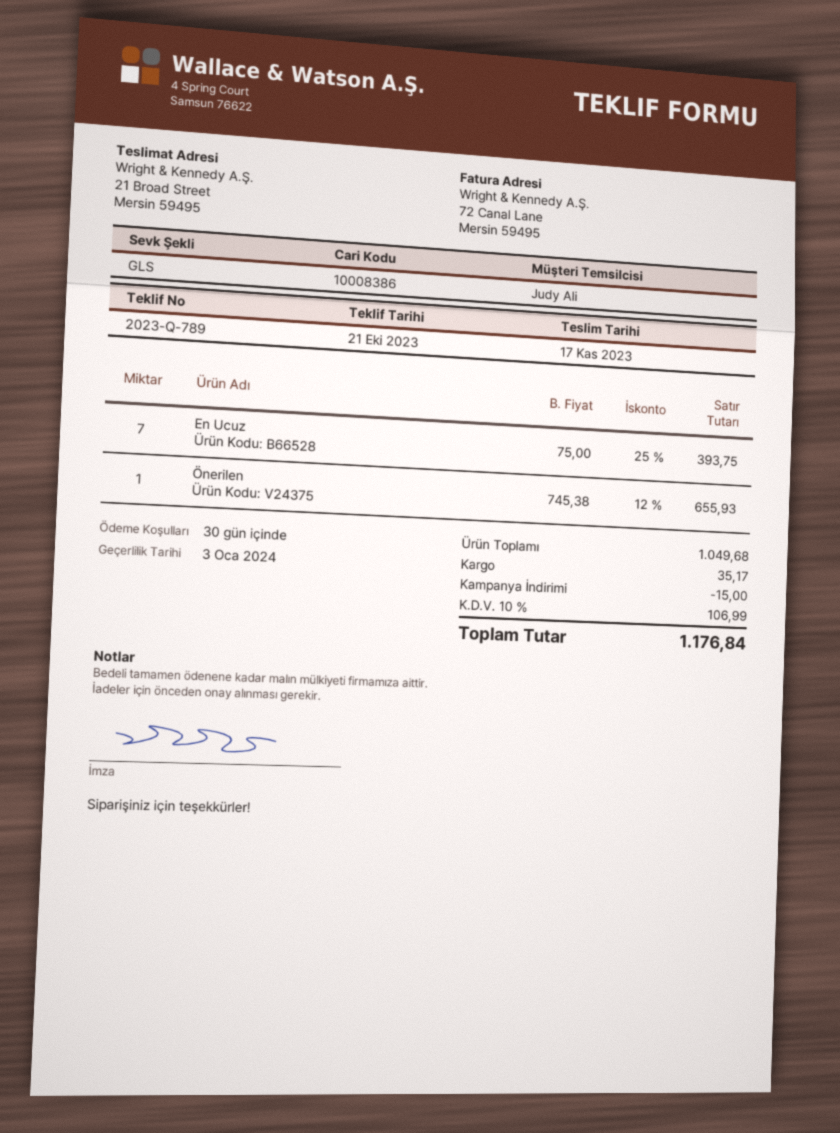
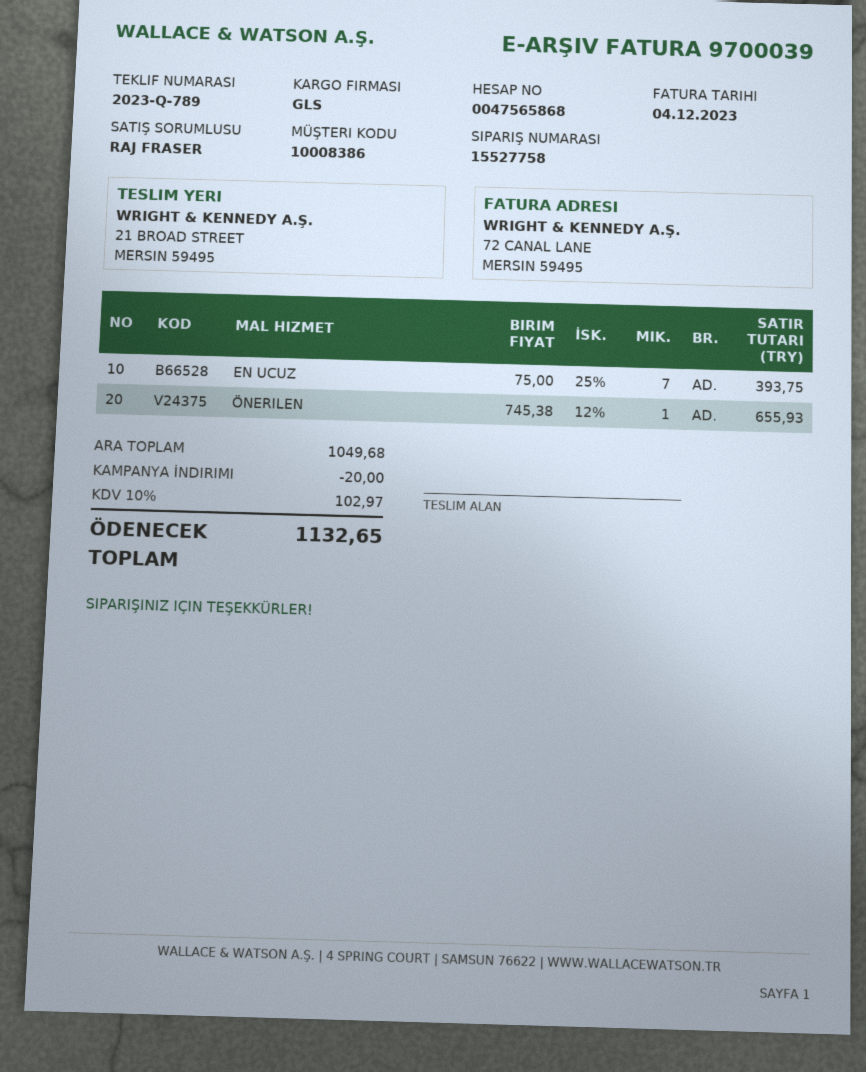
sales rep: Judy Ali -> RAJ FRASER
discount: 15.00 -> 20.00
shipping: 35.17 -> none
tax: 10% = 106.99 -> 10% = 102.97
total: 1176.84 -> 1132.65

